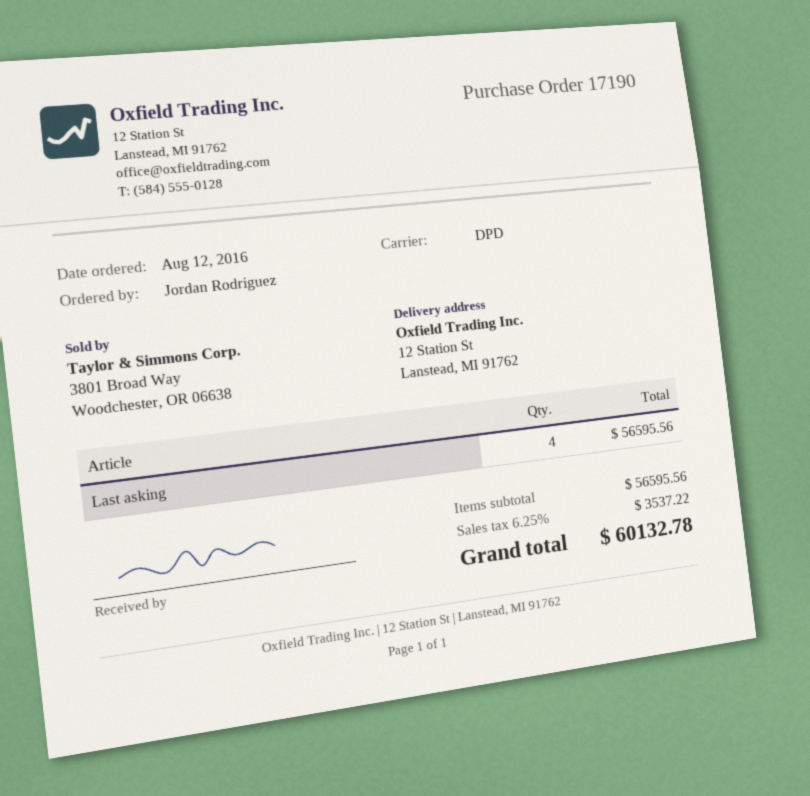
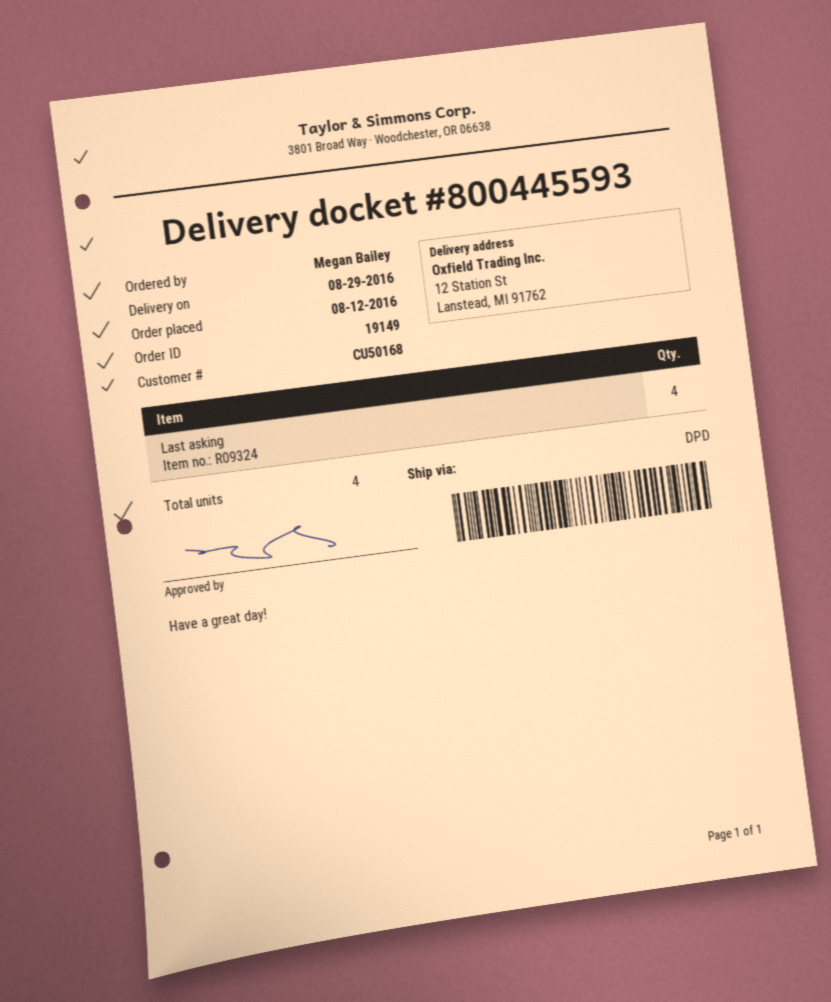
order number: 17190 -> 19149
ordered by: Jordan Rodriguez -> Megan Bailey

